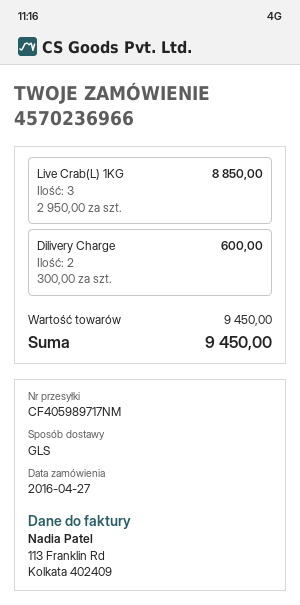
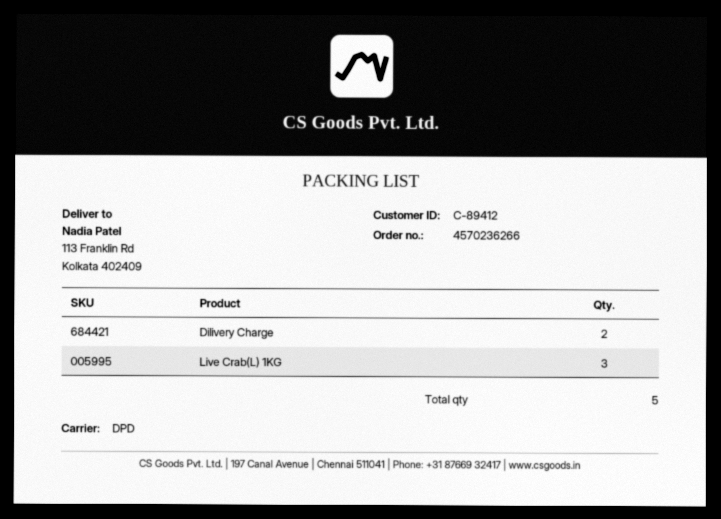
order number: 4570236966 -> 4570236266
shipping method: GLS -> DPD

